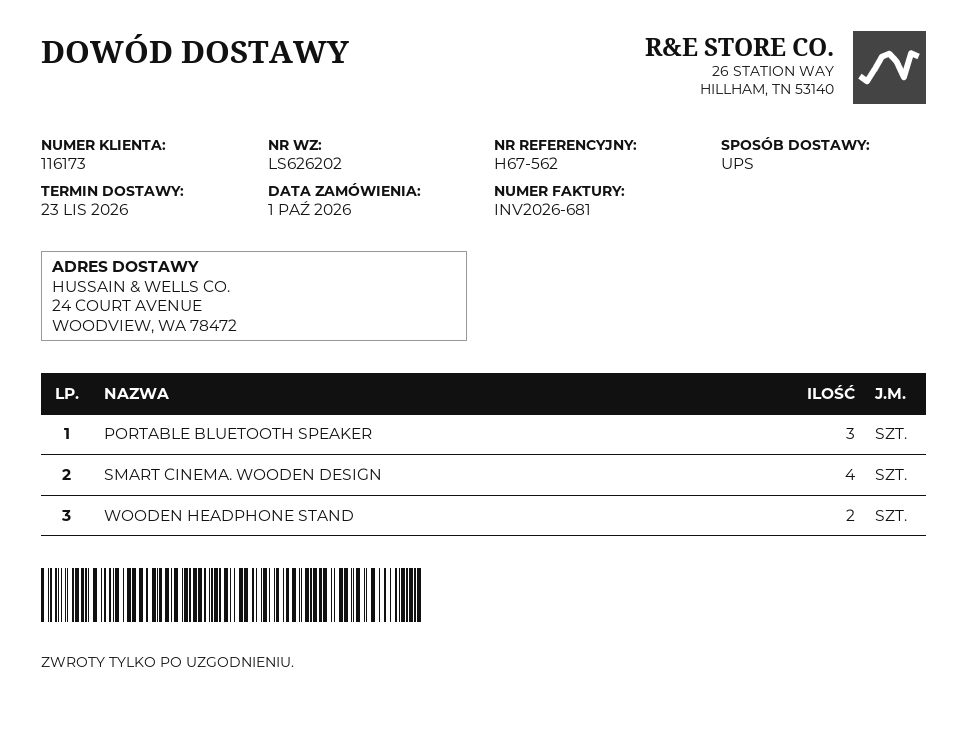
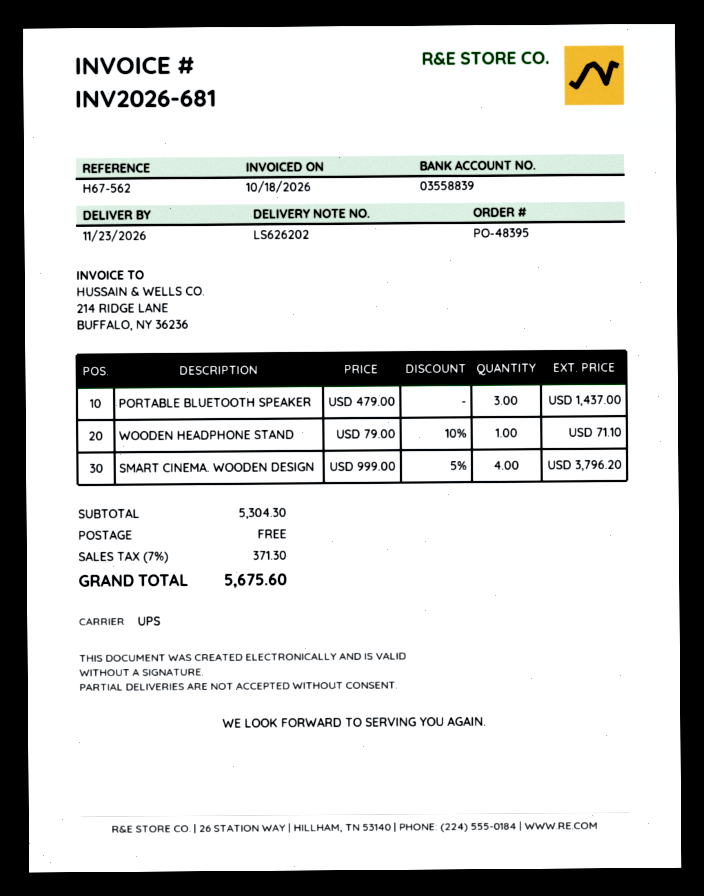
WOODEN HEADPHONE STAND: 2 -> 1

